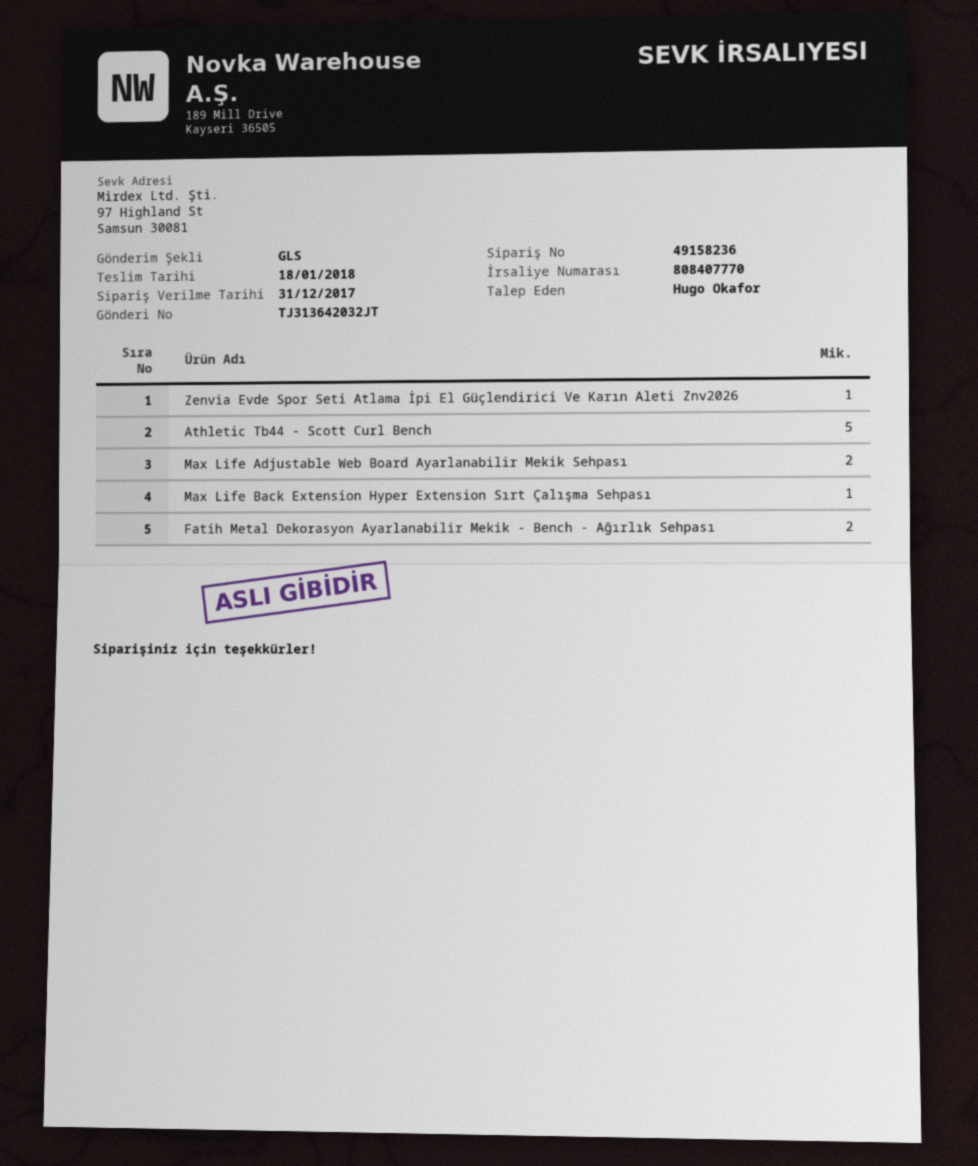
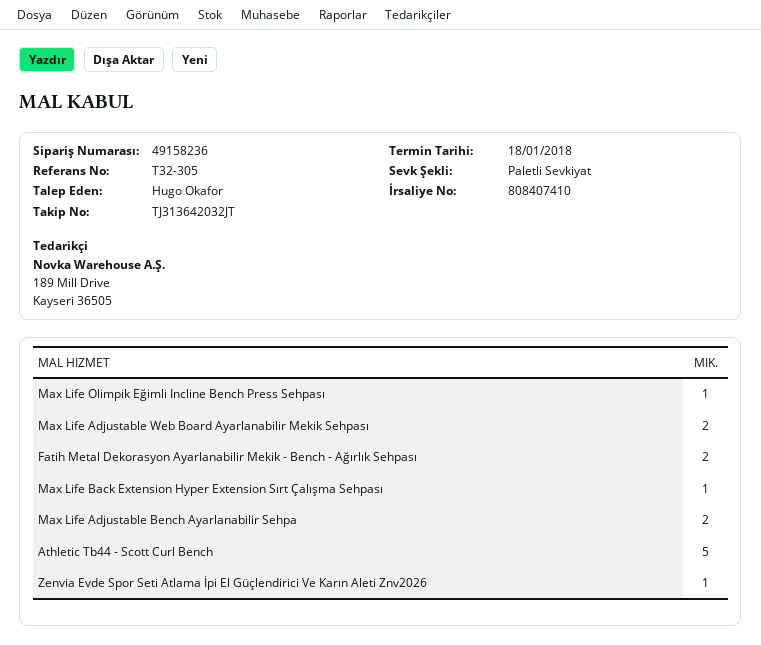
delivery note number: 808407770 -> 808407410
shipping method: GLS -> pallet freight
Max Life Olimpik Eğimli Incline Bench Press Sehpası: none -> 1
Max Life Adjustable Bench Ayarlanabilir Sehpa: none -> 2

